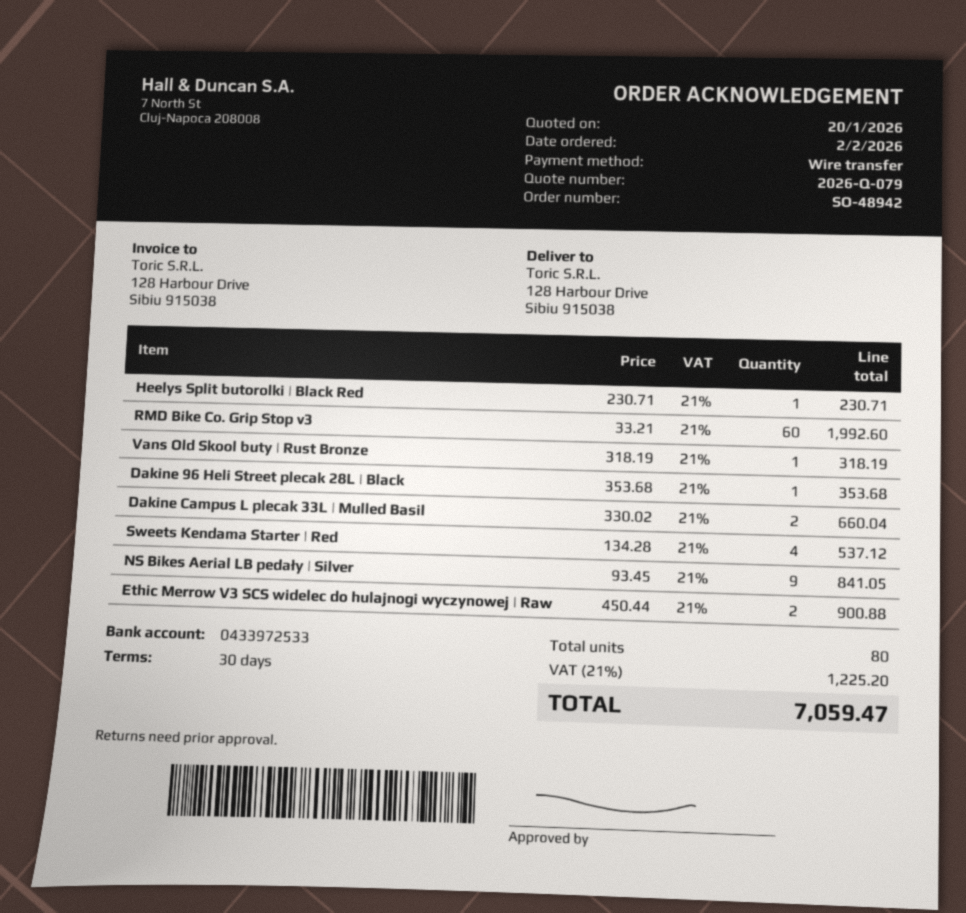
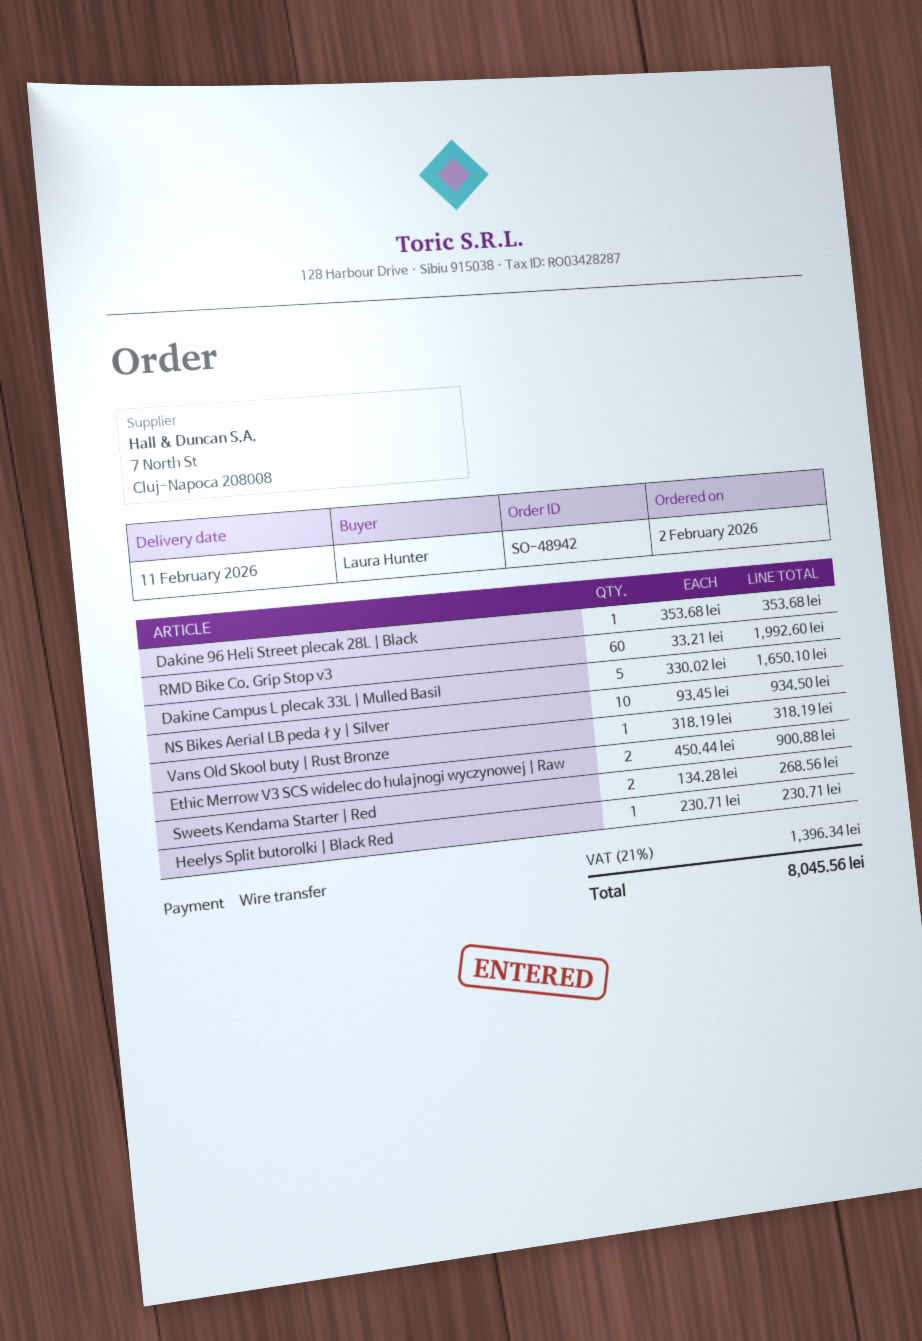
Dakine Campus L plecak 33L | Mulled Basil: 2 x 330.02 = 660.04 -> 5 x 330.02 = 1650.10
Sweets Kendama Starter | Red: 4 x 134.28 = 537.12 -> 2 x 134.28 = 268.56
NS Bikes Aerial LB pedały | Silver: 9 x 93.45 = 841.05 -> 10 x 93.45 = 934.50
tax: 21% = 1225.20 -> 21% = 1396.34
total: 7059.47 -> 8045.56

